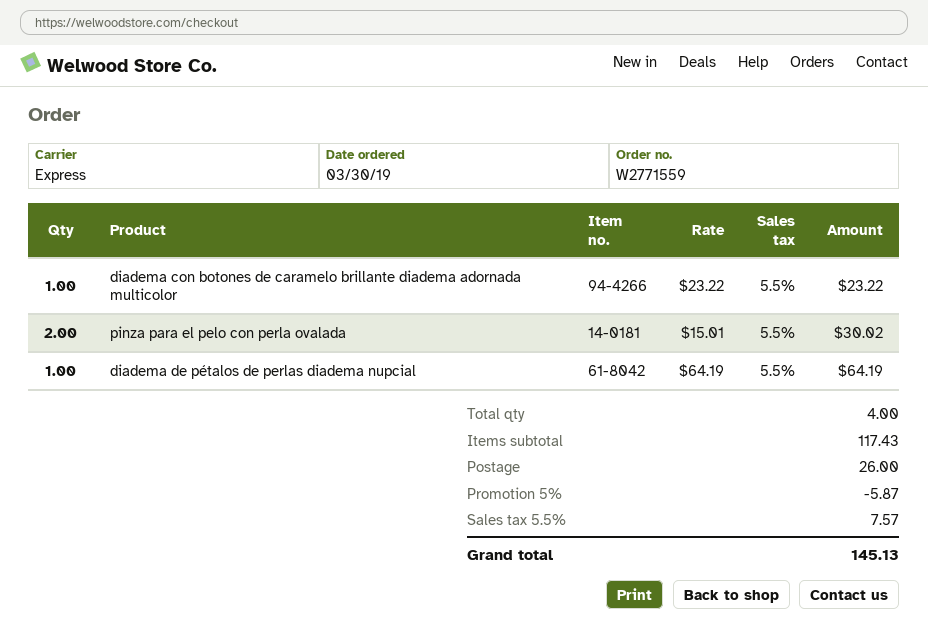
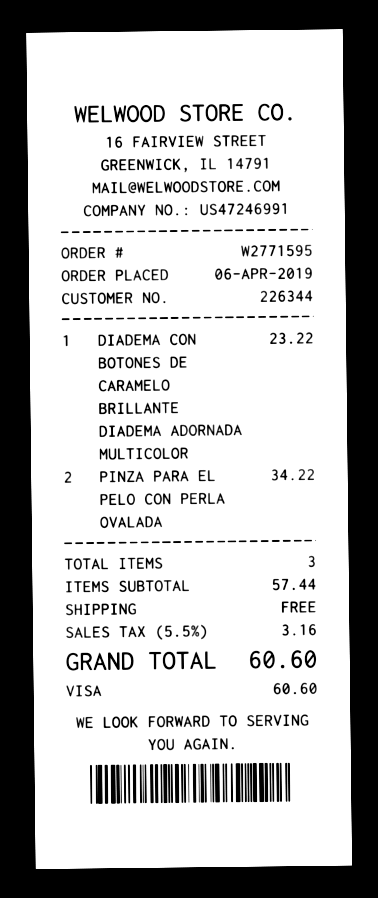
order number: W2771559 -> W2771595
order date: 2019-03-30 -> 2019-04-06
pinza para el pelo con perla ovalada: 2 for 30.02 -> 2 for 34.22
diadema de pétalos de perlas diadema nupcial: 1 for 64.19 -> none
total quantity: 4 -> 3
subtotal: 117.43 -> 57.44
discount: 5% = 5.87 -> none
shipping: 26.00 -> 0.00
tax: 5.5% = 7.57 -> 5.5% = 3.16
total: 145.13 -> 60.60

